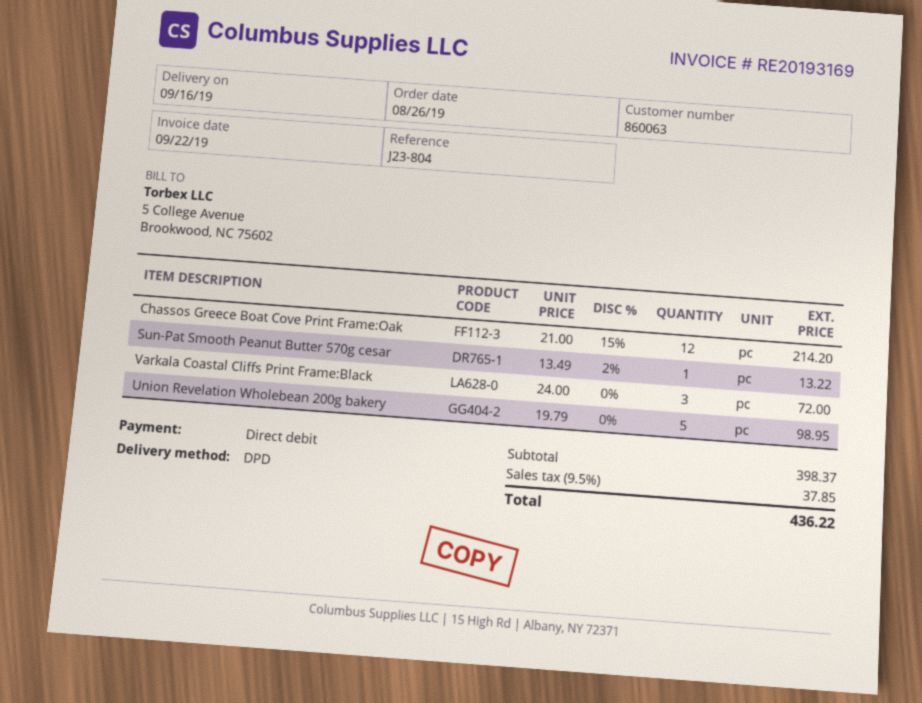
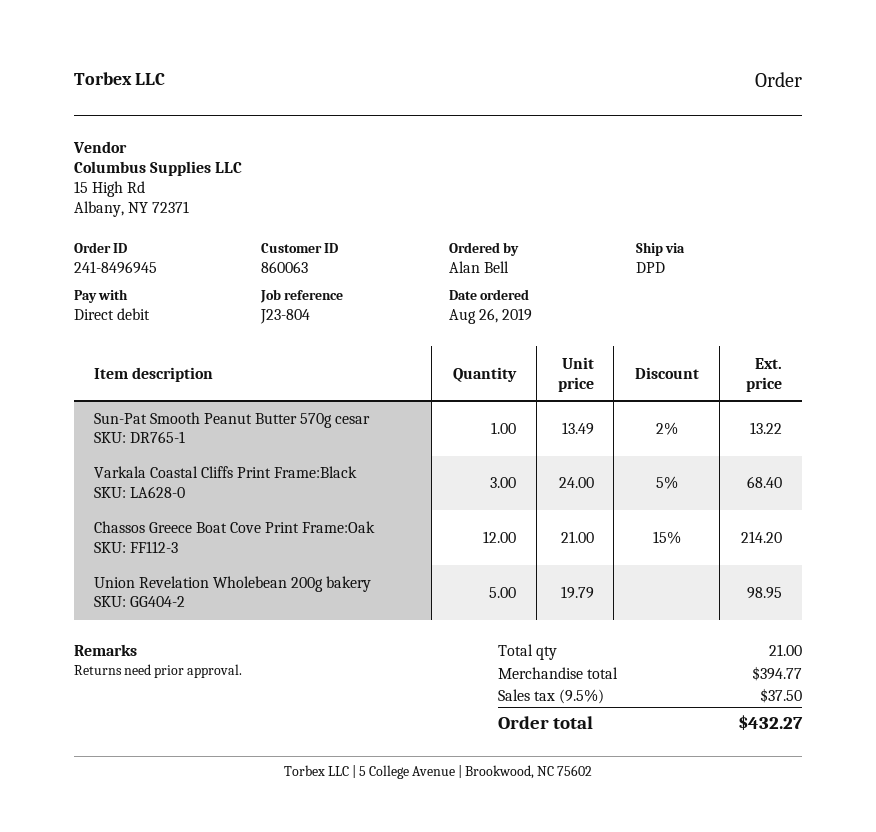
Varkala Coastal Cliffs Print Frame:Black: 3 x 24.00 = 72.00 -> 3 x 24.00 - 5% = 68.40
subtotal: 398.37 -> 394.77
tax: 9.5% = 37.85 -> 9.5% = 37.50
total: 436.22 -> 432.27

